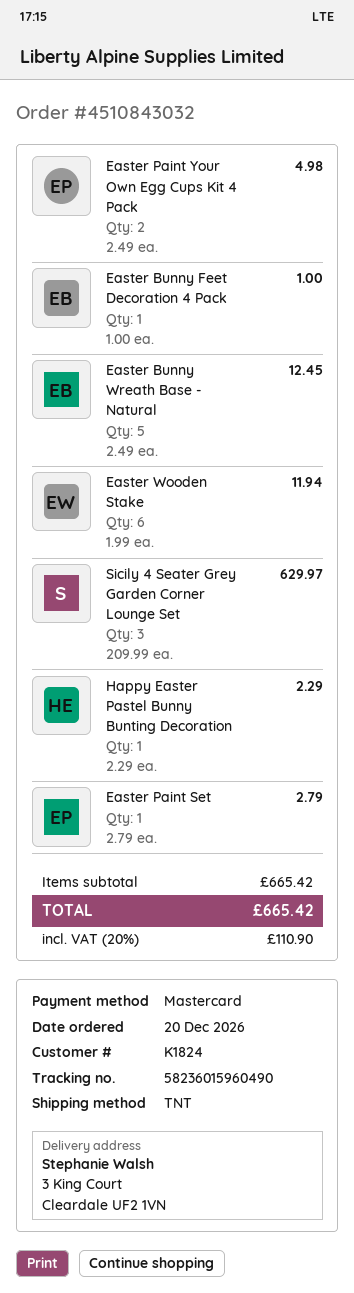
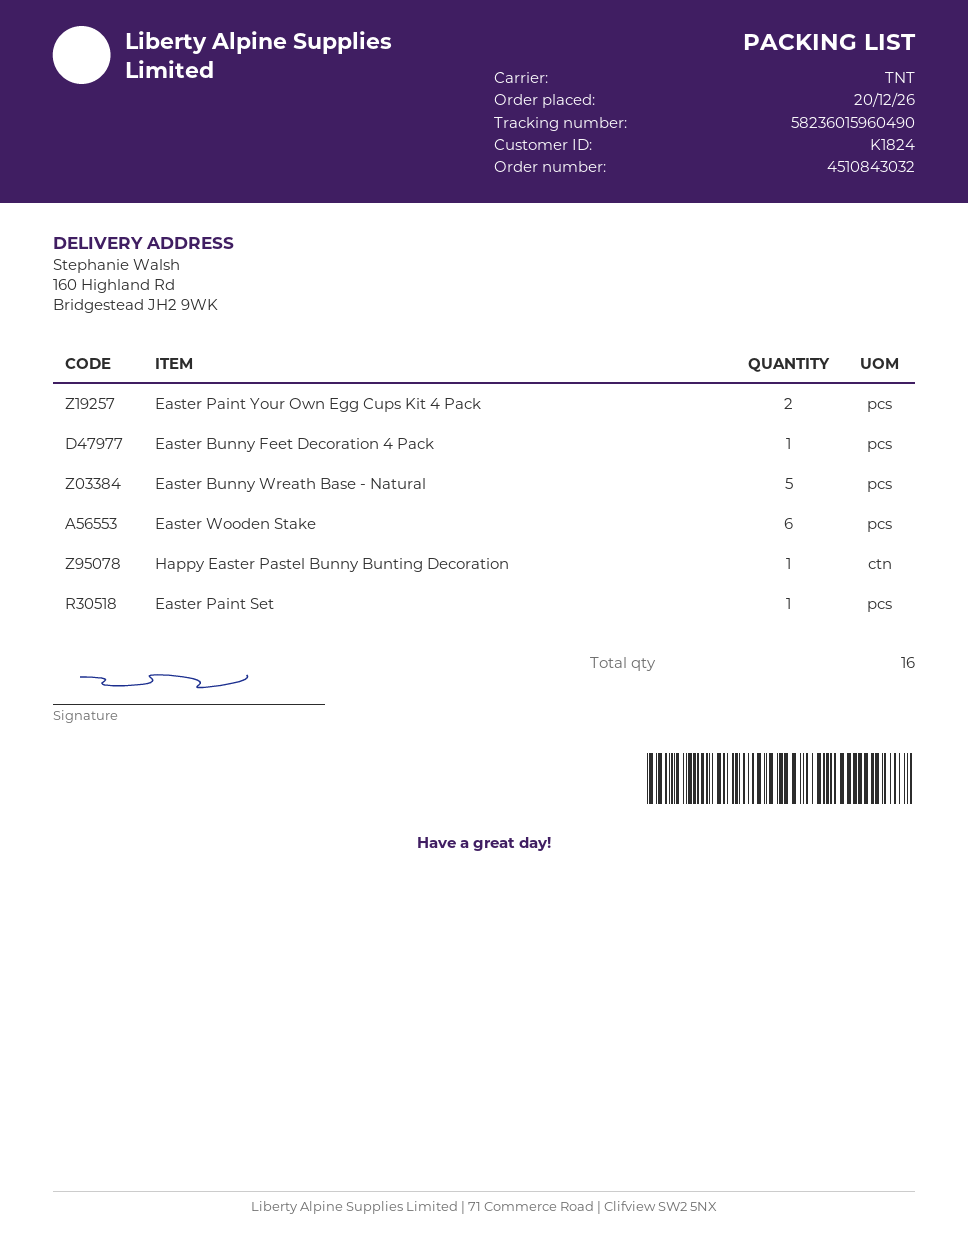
ship to: 3 King Court, Cleardale UF2 1VN -> 160 Highland Rd, Bridgestead JH2 9WK
Sicily 4 Seater Grey Garden Corner Lounge Set: 3 -> none

